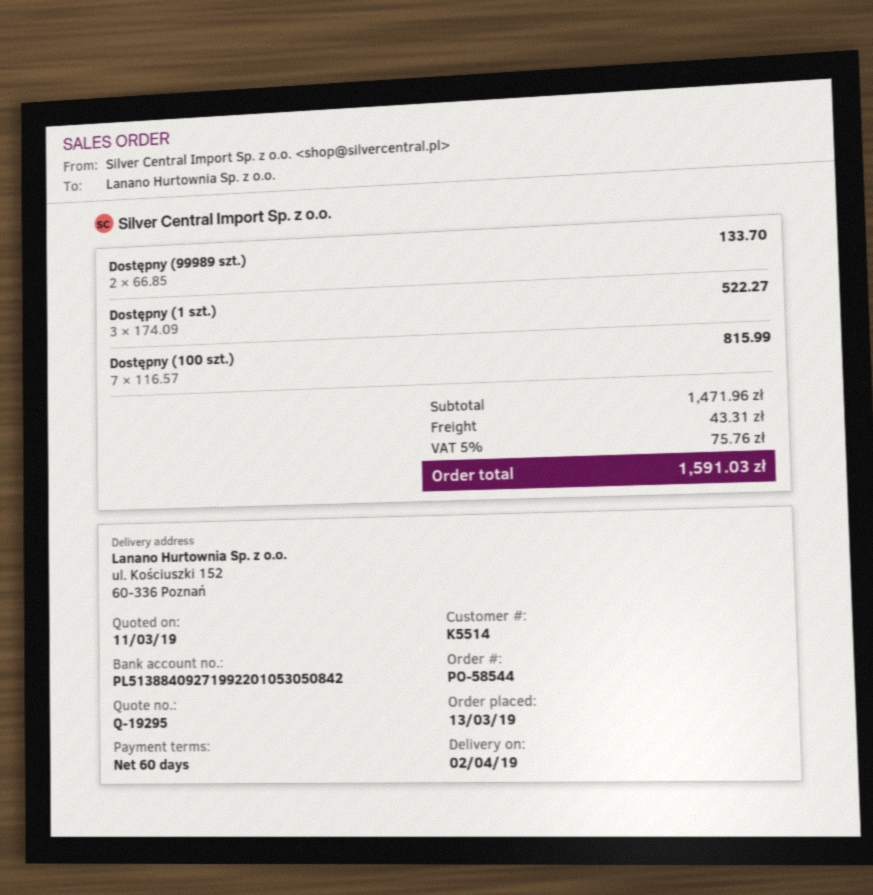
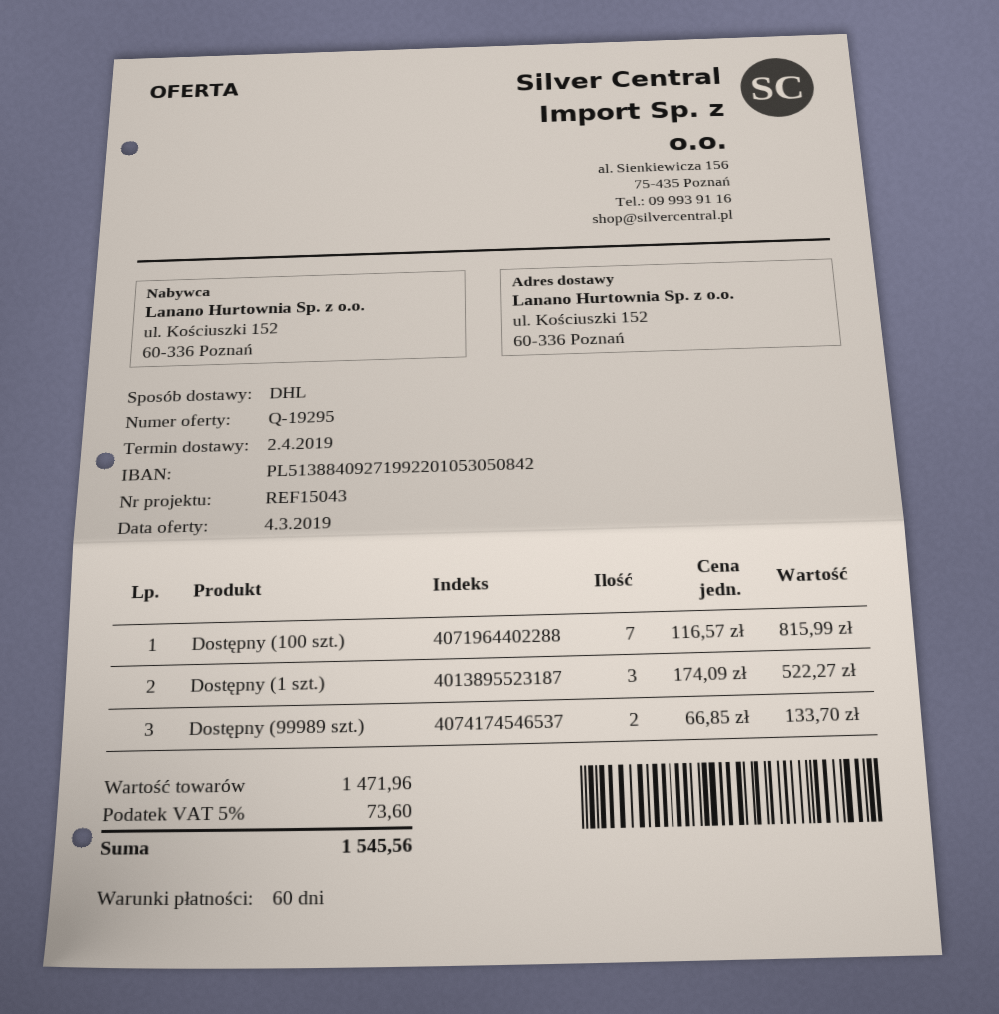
quote date: 2019-03-11 -> 2019-03-04
shipping: 43.31 -> none
tax: 5% = 75.76 -> 5% = 73.60
total: 1591.03 -> 1545.56

